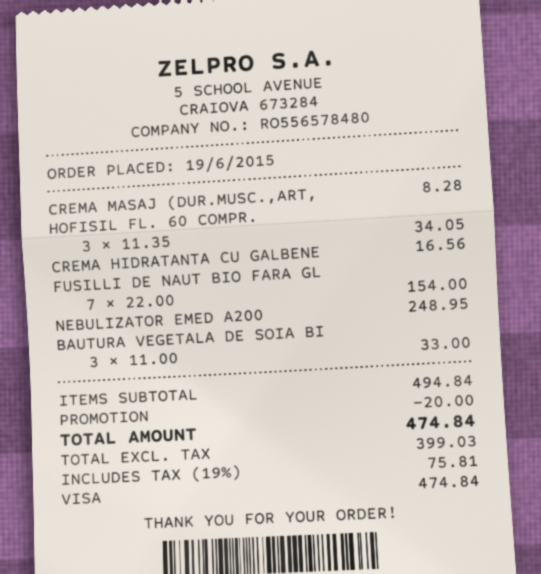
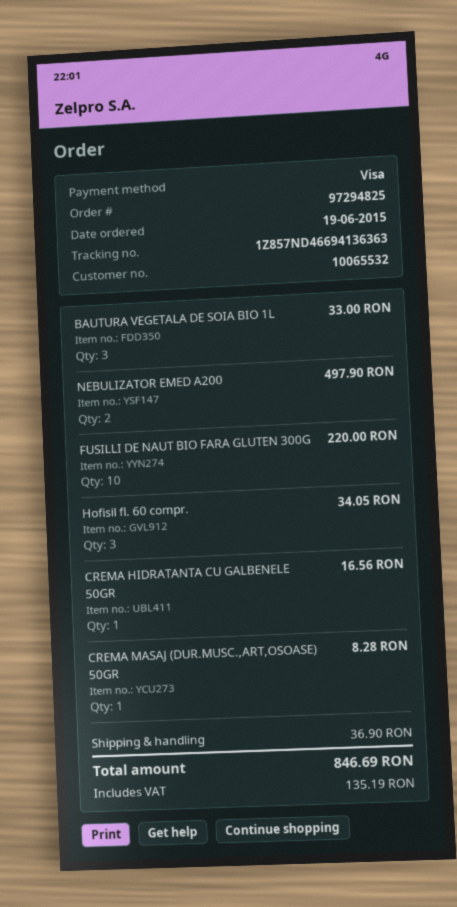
FUSILLI DE NAUT BIO FARA GL: 7 for 154.00 -> 10 for 220.00
NEBULIZATOR EMED A200: 1 for 248.95 -> 2 for 497.90
discount: 20.00 -> none
shipping: none -> 36.90
tax: 75.81 -> 135.19
total: 474.84 -> 846.69

